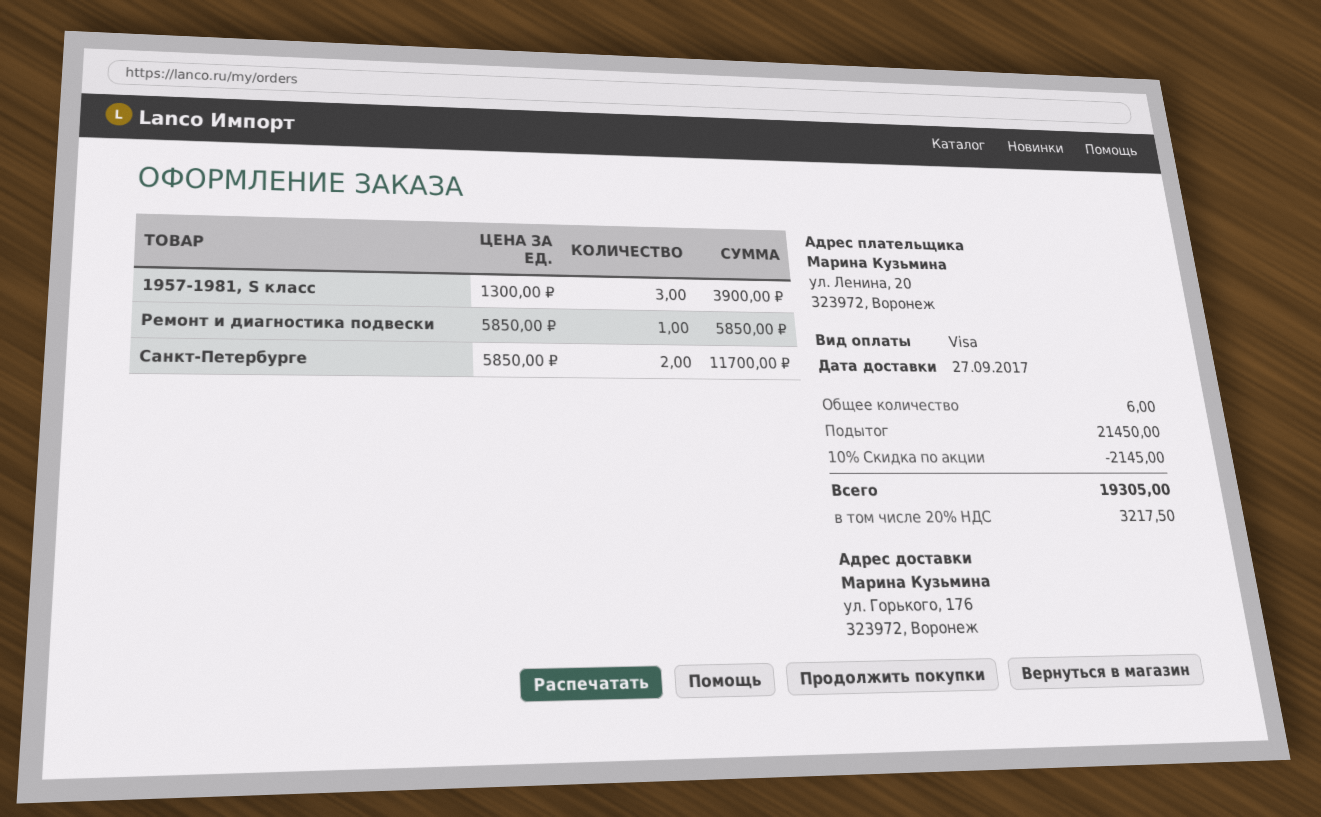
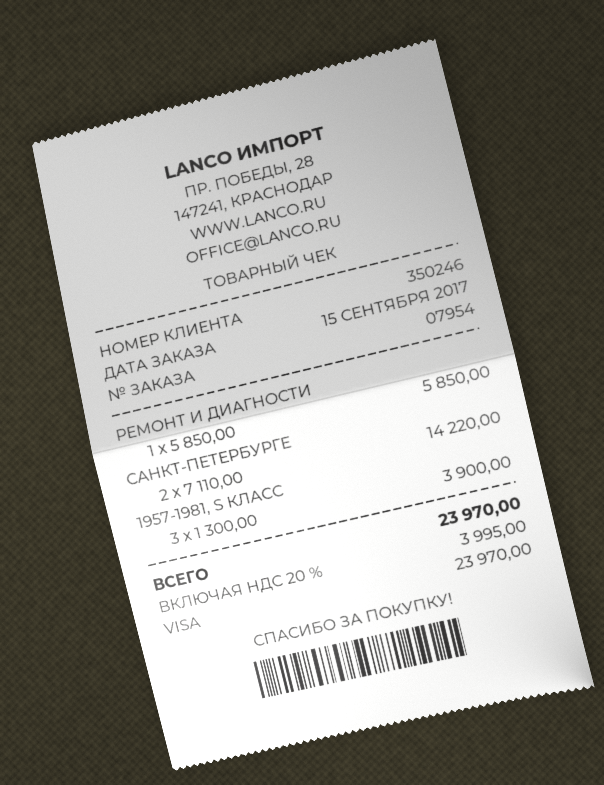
Санкт-Петербурге: 2 x 5850.00 = 11700.00 -> 2 x 7110.00 = 14220.00
discount: 10% = 2145.00 -> none
tax: 20% = 3217.50 -> 20% = 3995.00
total: 19305.00 -> 23970.00

